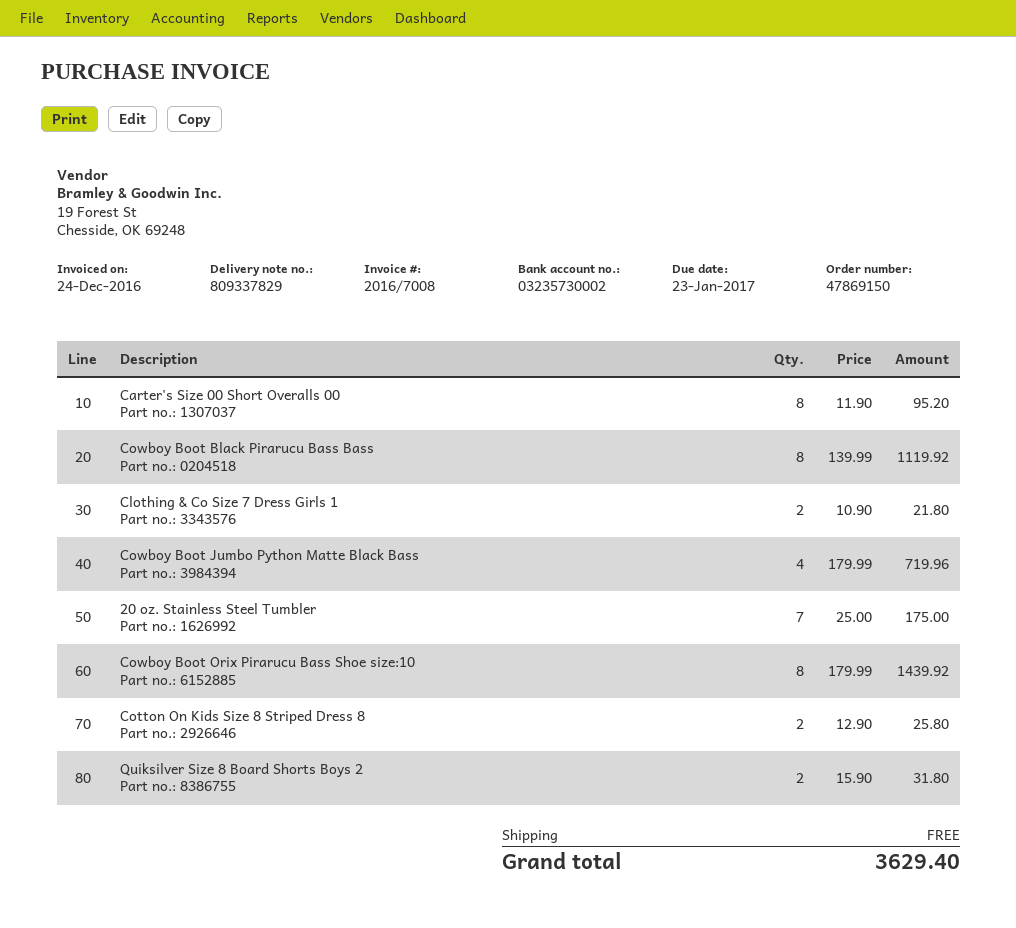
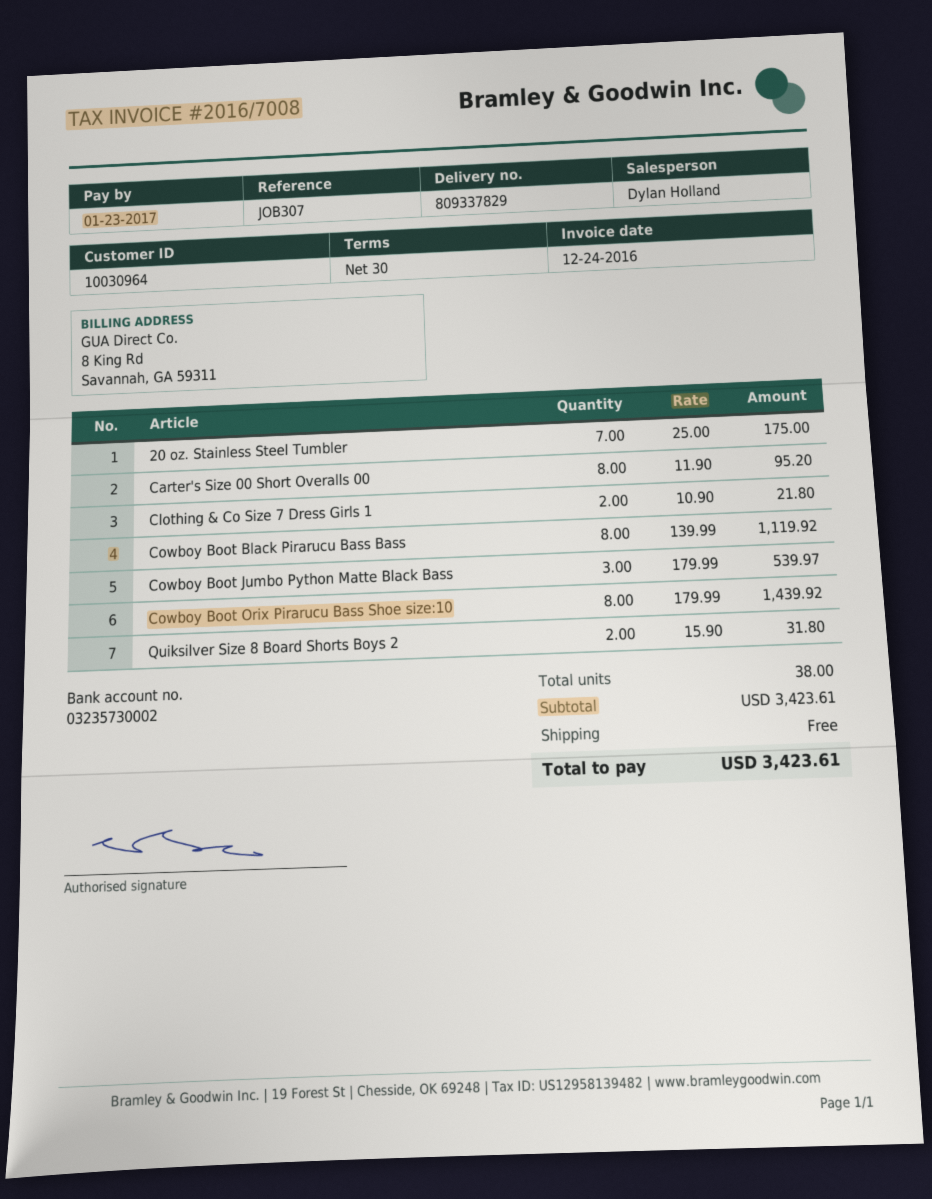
Cowboy Boot Jumbo Python Matte Black Bass: 4 x 179.99 = 719.96 -> 3 x 179.99 = 539.97
Cotton On Kids Size 8 Striped Dress 8: 2 x 12.90 = 25.80 -> none
total: 3629.40 -> 3423.61

